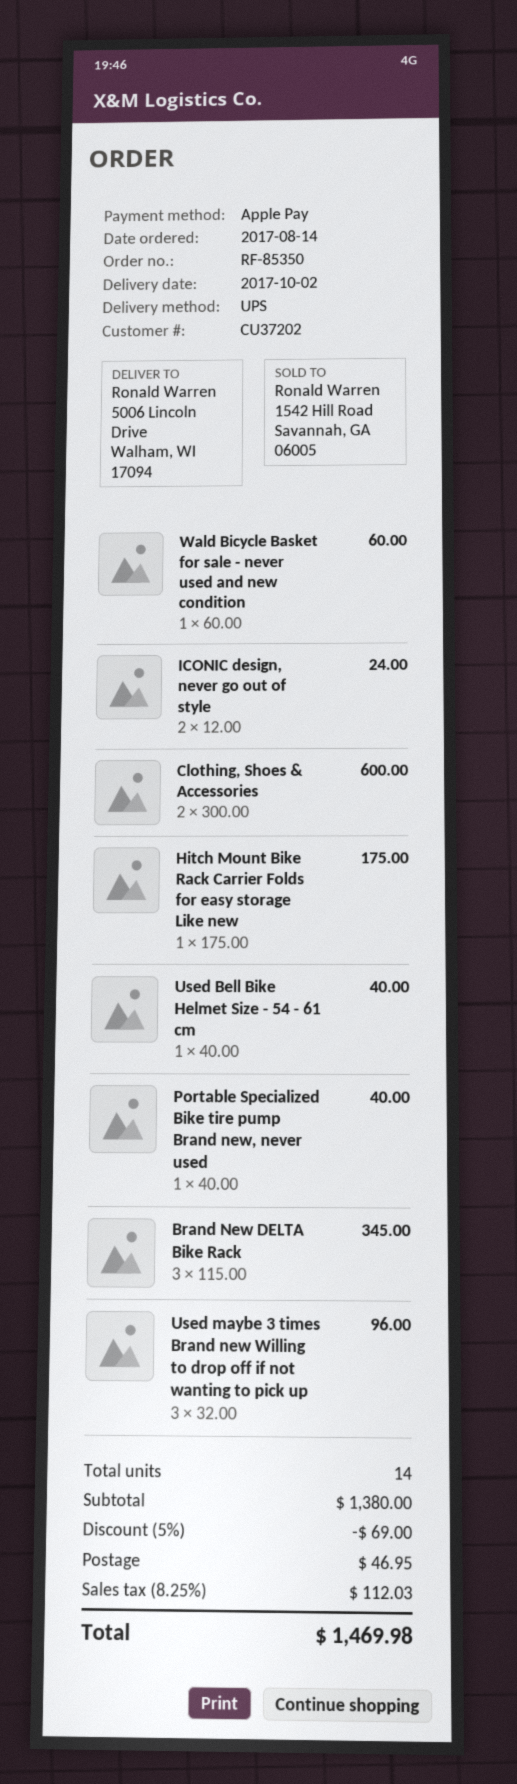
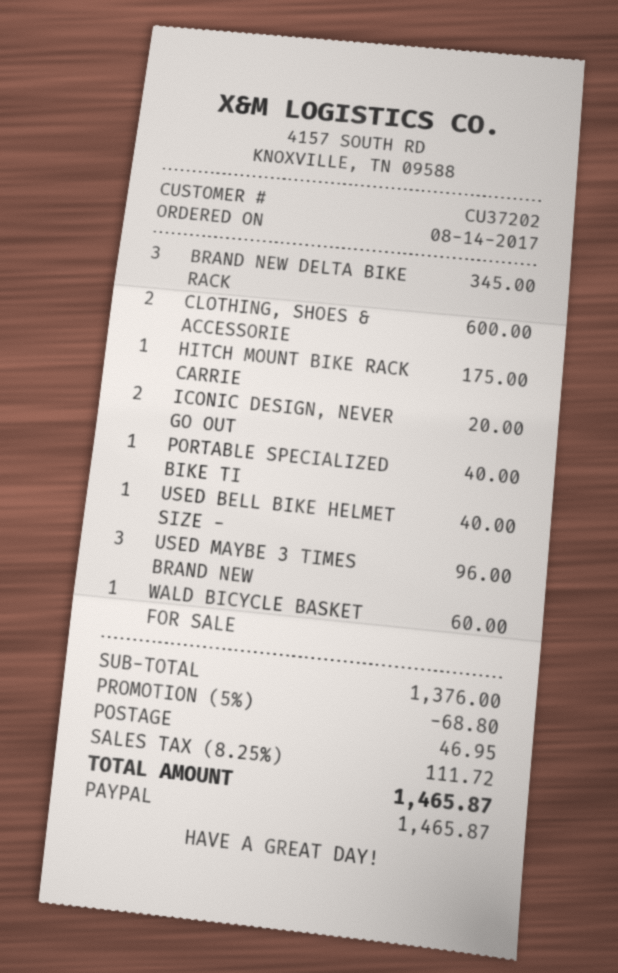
payment method: Apple Pay -> PayPal
ICONIC design, never go out of style: 2 for 24.00 -> 2 for 20.00
subtotal: 1380.00 -> 1376.00
discount: 5% = 69.00 -> 5% = 68.80
tax: 8.25% = 112.03 -> 8.25% = 111.72
total: 1469.98 -> 1465.87

